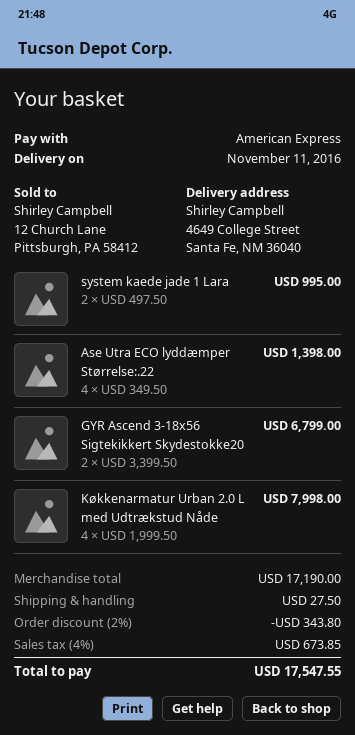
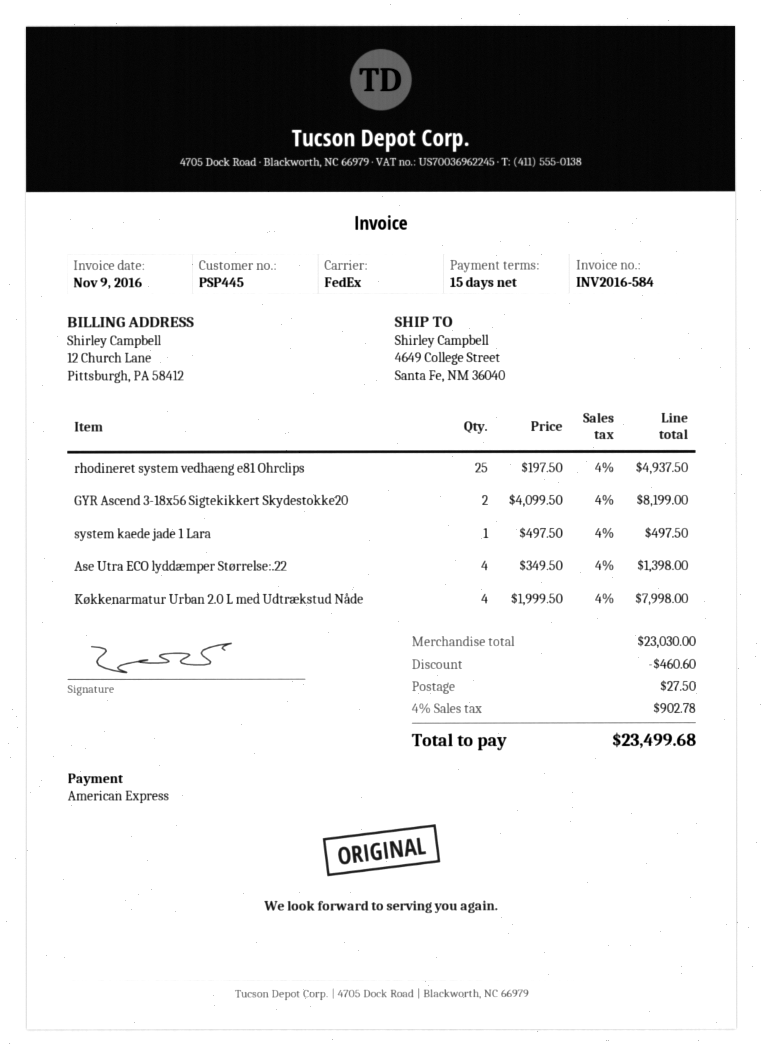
system kaede jade 1 Lara: 2 x 497.50 = 995.00 -> 1 x 497.50 = 497.50
GYR Ascend 3-18x56 Sigtekikkert Skydestokke20: 2 x 3399.50 = 6799.00 -> 2 x 4099.50 = 8199.00
rhodineret system vedhaeng e81 Ohrclips: none -> 25 x 197.50 = 4937.50
subtotal: 17190.00 -> 23030.00
discount: 343.80 -> 460.60
tax: 4% = 673.85 -> 4% = 902.78
total: 17547.55 -> 23499.68

